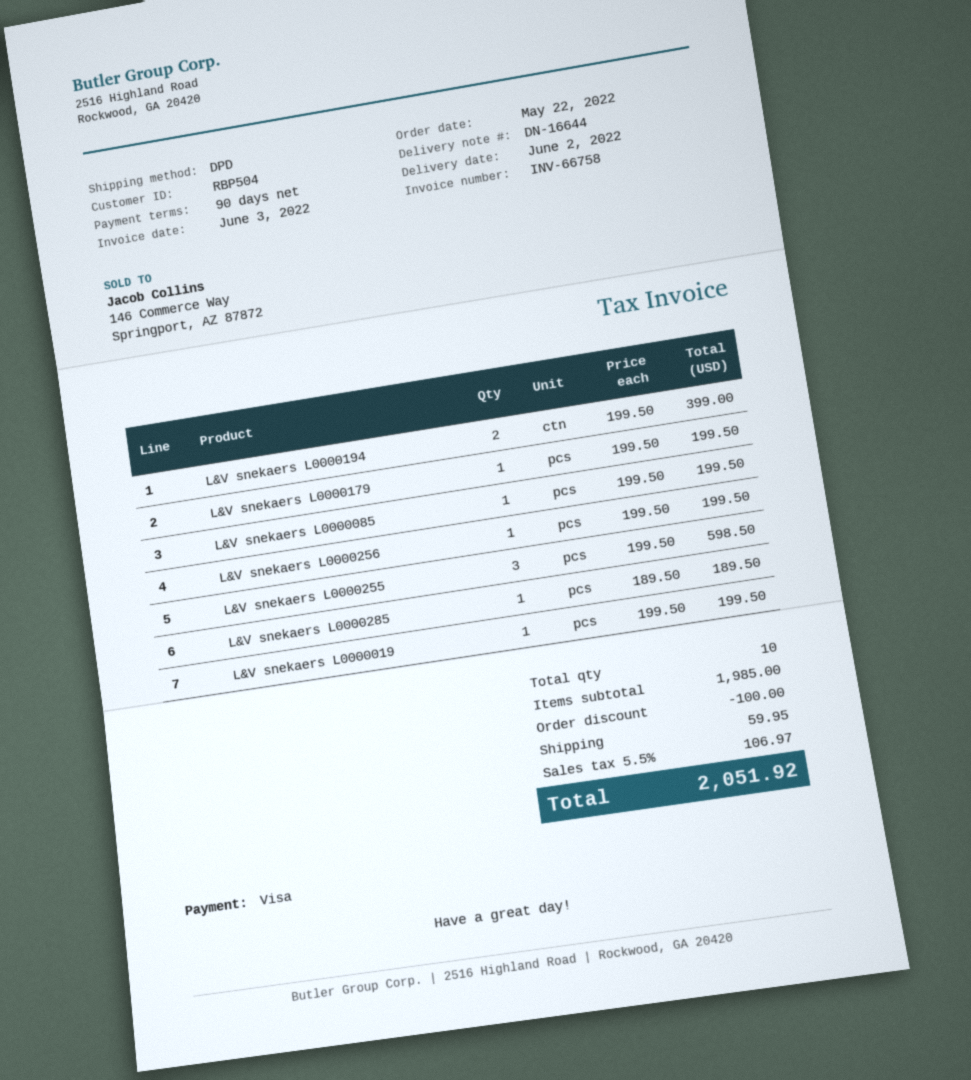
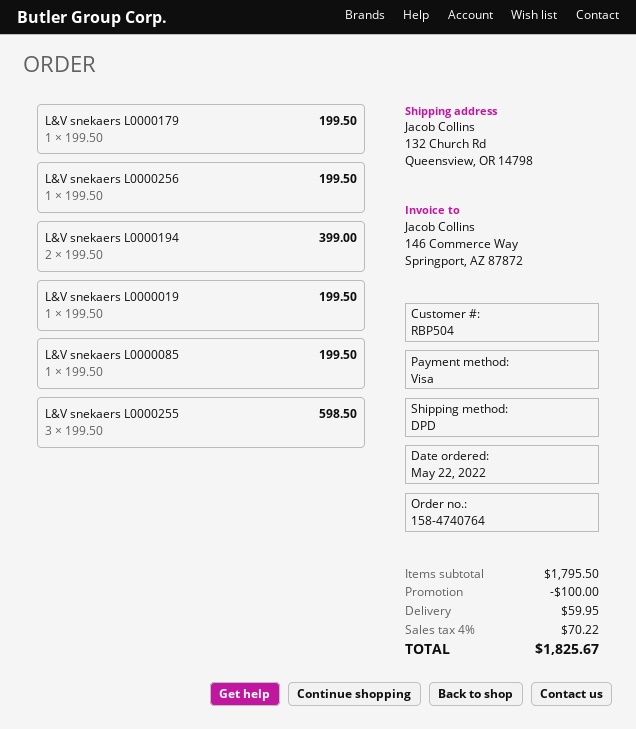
L&V snekaers L0000285: 1 x 189.50 = 189.50 -> none
subtotal: 1985.00 -> 1795.50
tax: 5.5% = 106.97 -> 4% = 70.22
total: 2051.92 -> 1825.67

